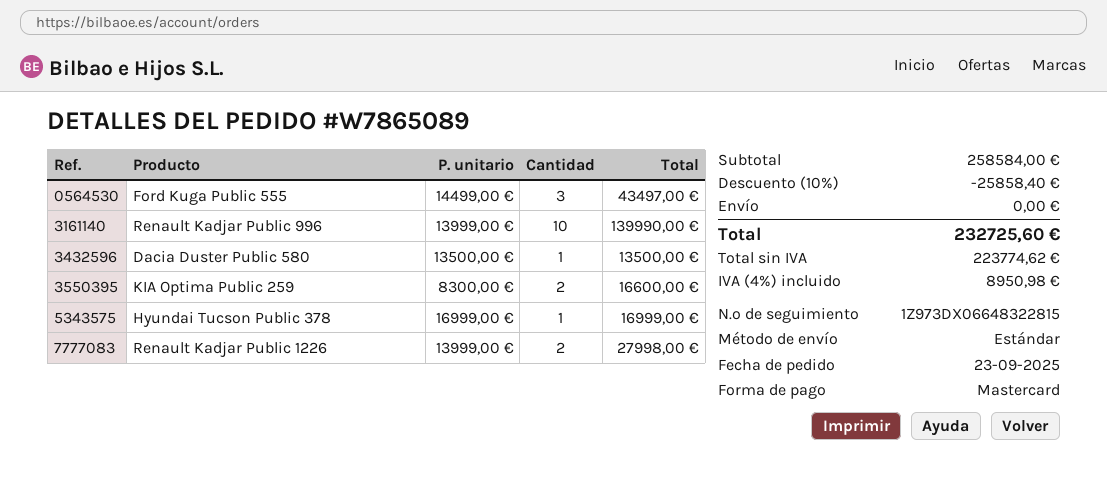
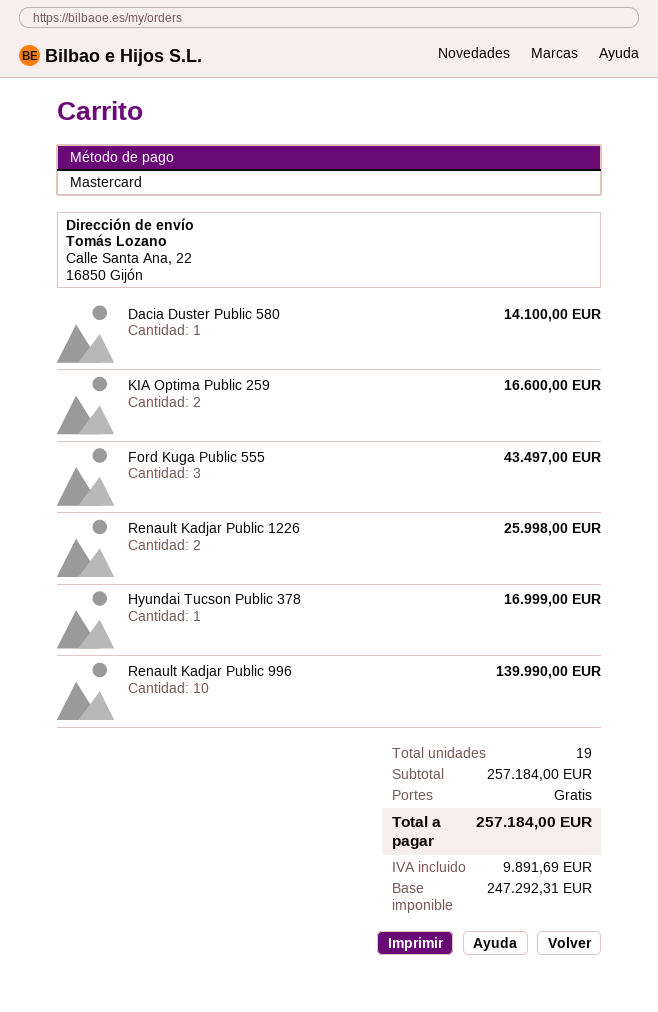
Dacia Duster Public 580: 1 for 13500.00 -> 1 for 14100.00
Renault Kadjar Public 1226: 2 for 27998.00 -> 2 for 25998.00
subtotal: 258584.00 -> 257184.00
discount: 10% = 25858.40 -> none
net: 223774.62 -> 247292.31
tax: 8950.98 -> 9891.69
total: 232725.60 -> 257184.00

